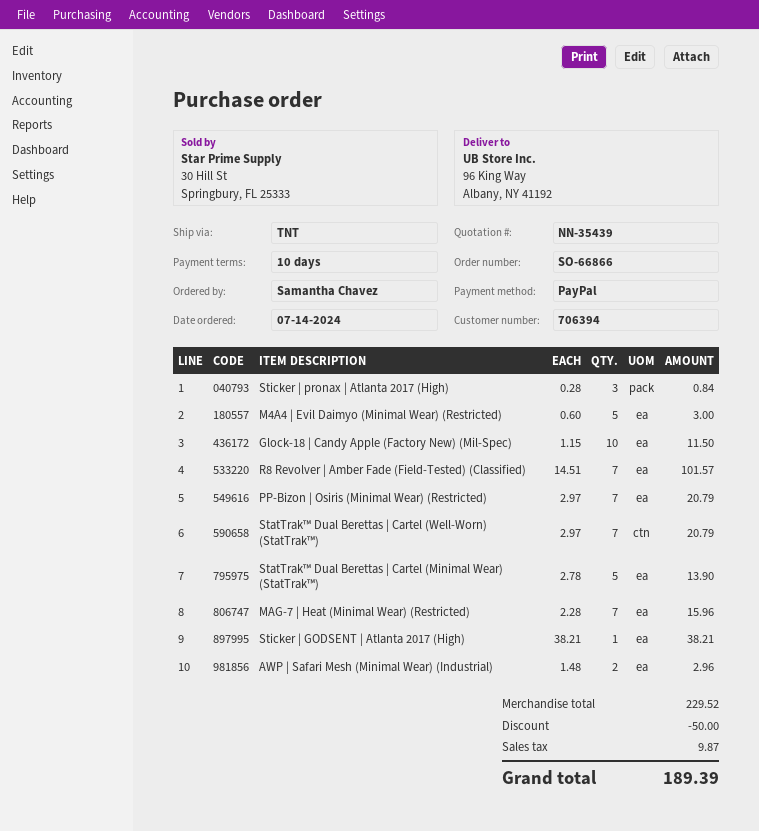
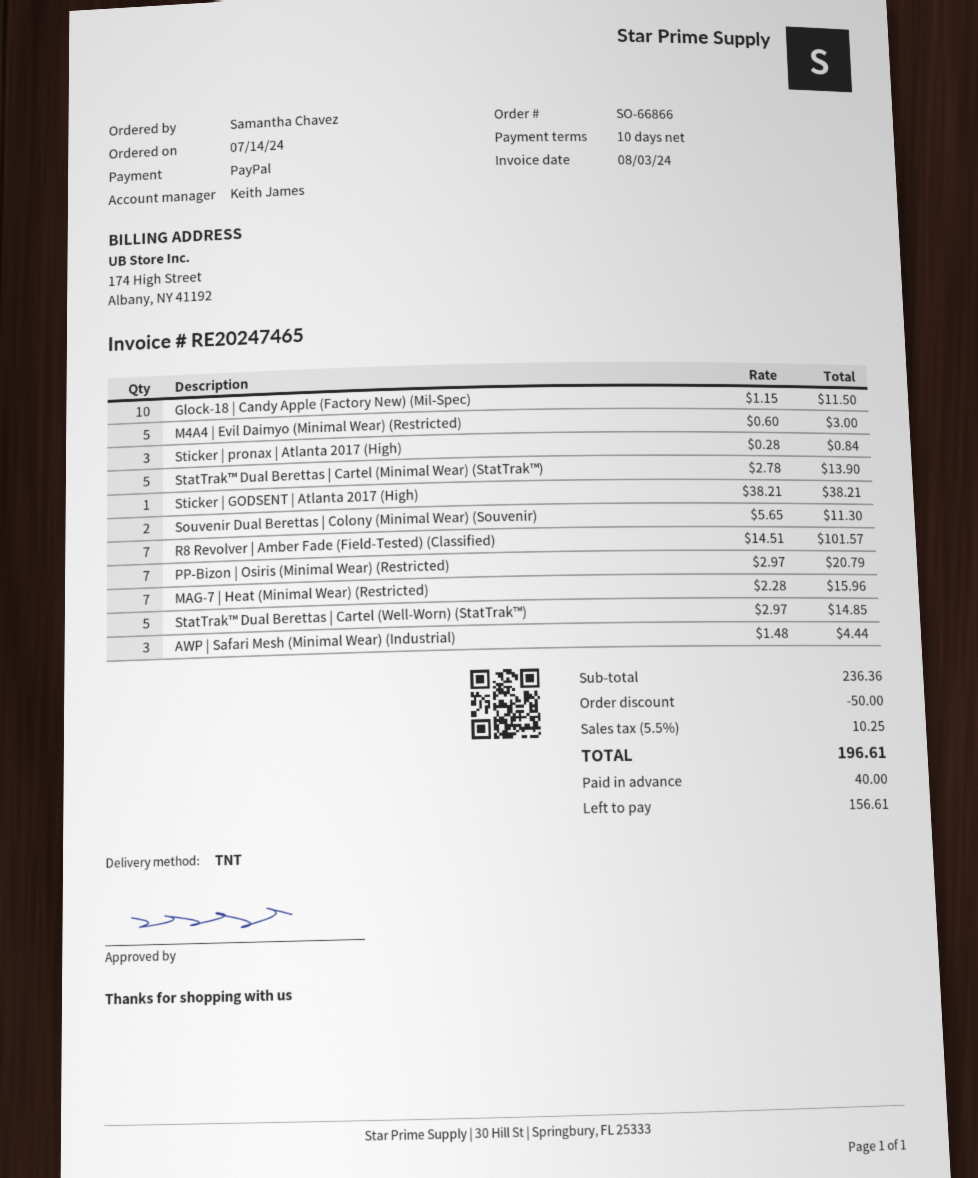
StatTrak™ Dual Berettas | Cartel (Well-Worn) (StatTrak™): 7 x 2.97 = 20.79 -> 5 x 2.97 = 14.85
AWP | Safari Mesh (Minimal Wear) (Industrial): 2 x 1.48 = 2.96 -> 3 x 1.48 = 4.44
Souvenir Dual Berettas | Colony (Minimal Wear) (Souvenir): none -> 2 x 5.65 = 11.30
subtotal: 229.52 -> 236.36
tax: 9.87 -> 10.25
total: 189.39 -> 196.61

